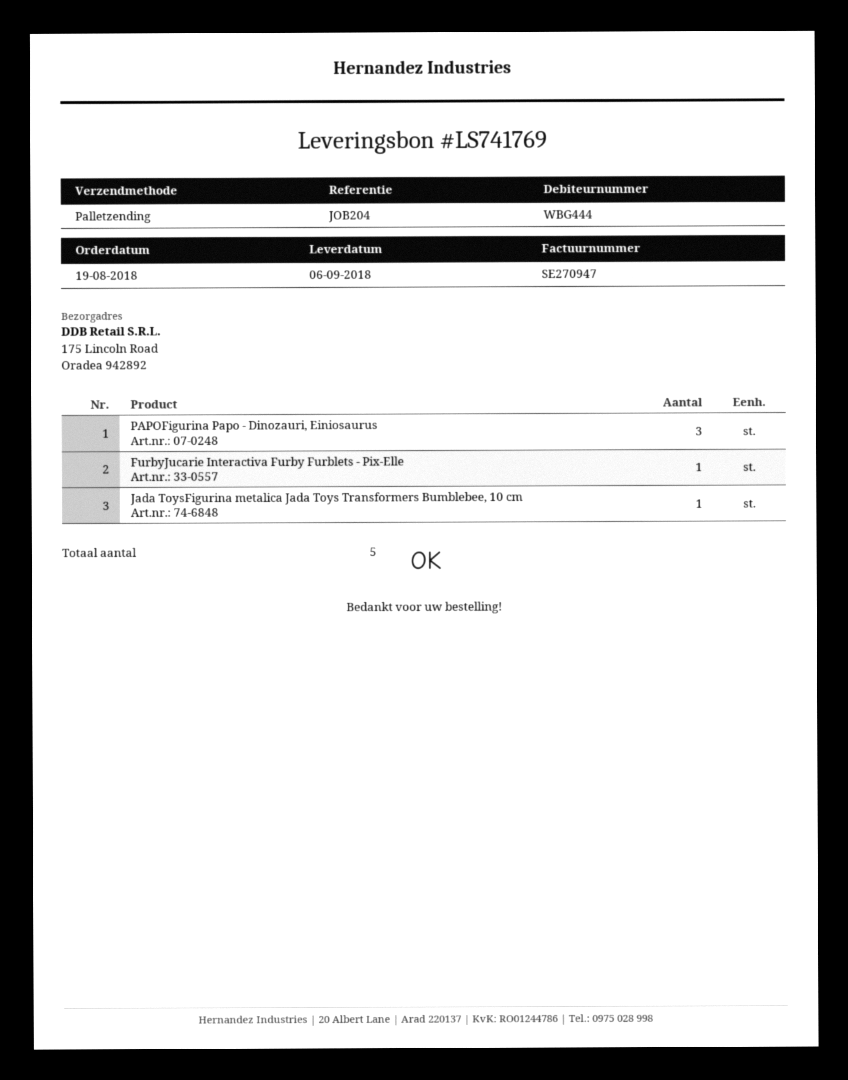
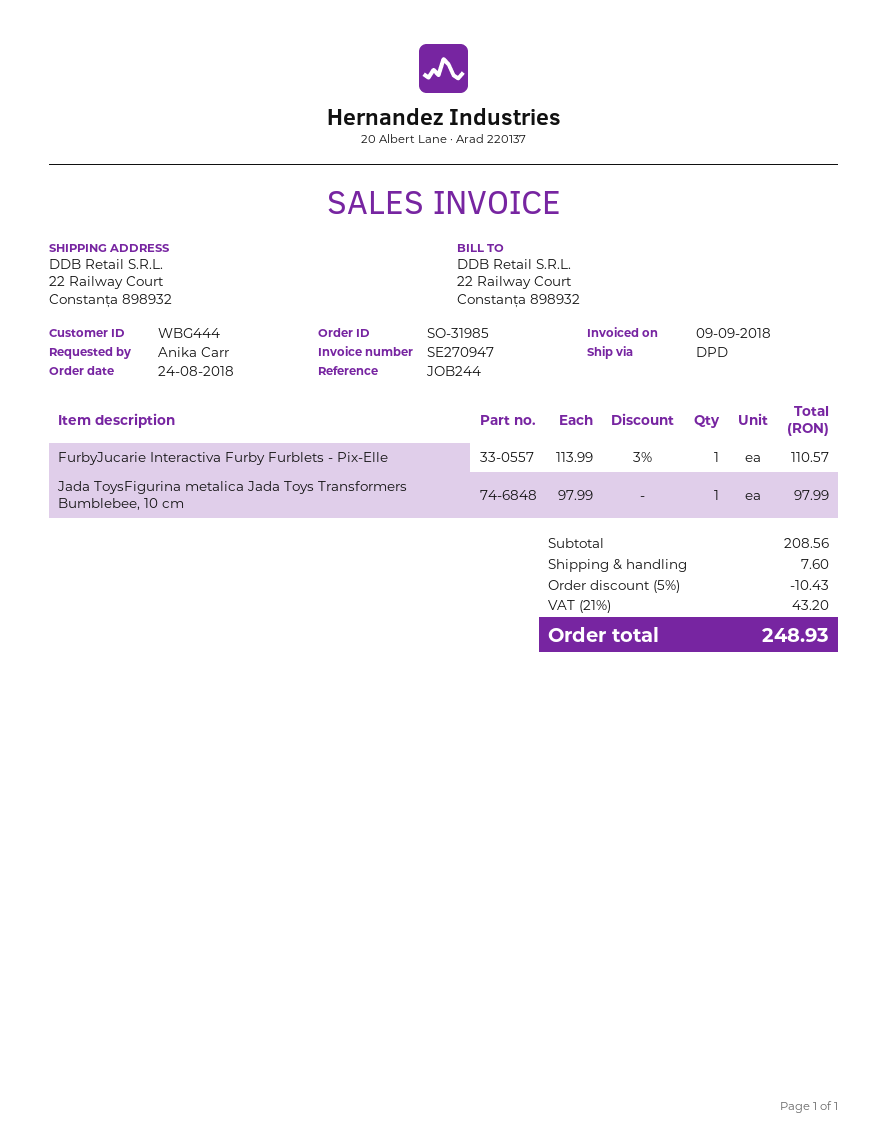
order date: 2018-08-19 -> 2018-08-24
reference: JOB204 -> JOB244
shipping method: pallet freight -> DPD
ship to: 175 Lincoln Road, Oradea 942892 -> 22 Railway Court, Constanța 898932
PAPOFigurina Papo - Dinozauri, Einiosaurus: 3 -> none

